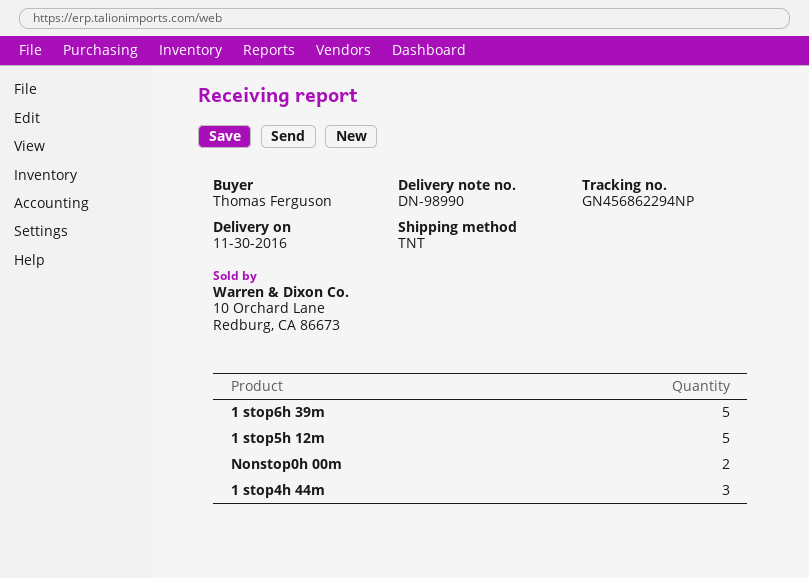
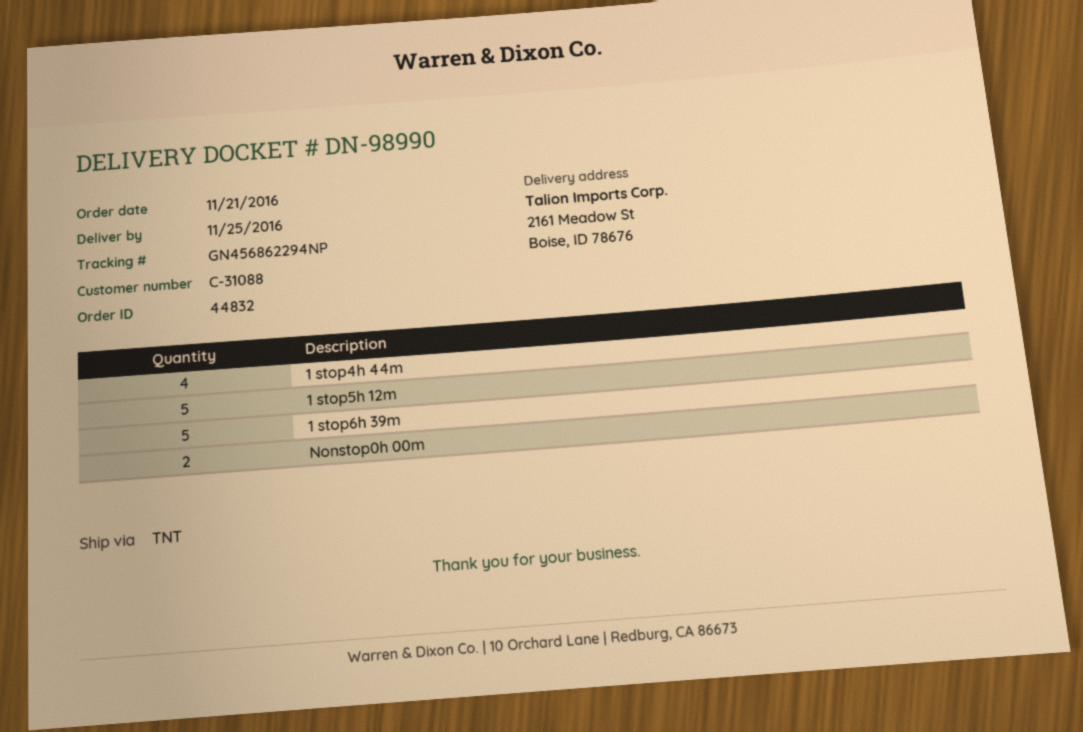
delivery date: 2016-11-30 -> 2016-11-25
1 stop4h 44m: 3 -> 4

